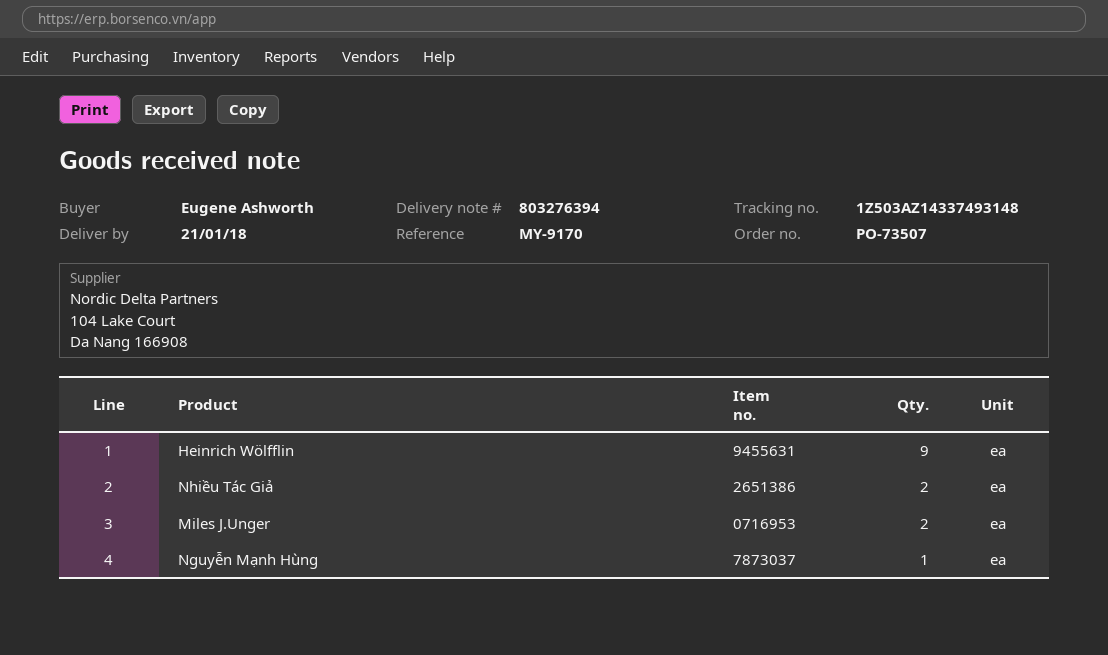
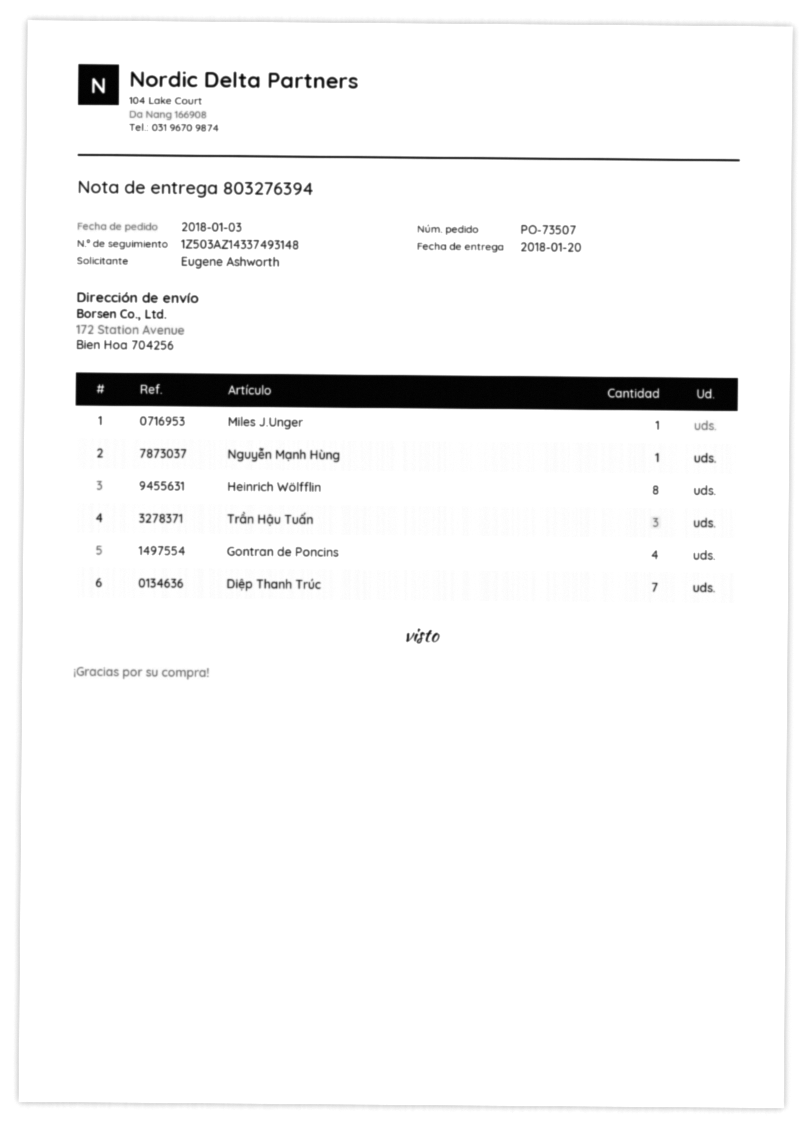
delivery date: 2018-01-21 -> 2018-01-20
Heinrich Wölfflin: 9 -> 8
Nhiều Tác Giả: 2 -> none
Miles J.Unger: 2 -> 1
Trần Hậu Tuấn: none -> 3
Gontran de Poncins: none -> 4
Diệp Thanh Trúc: none -> 7

